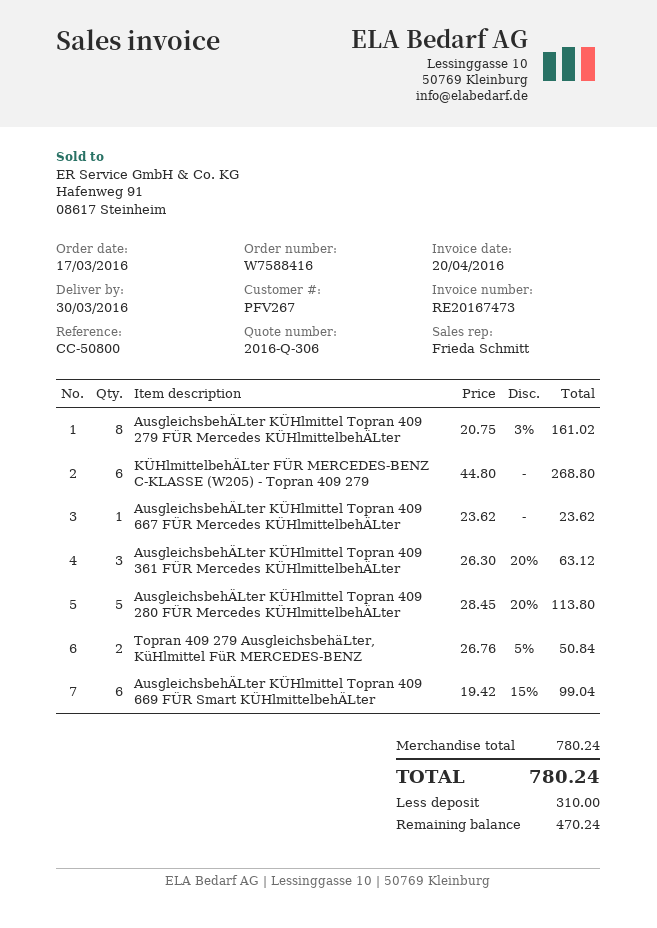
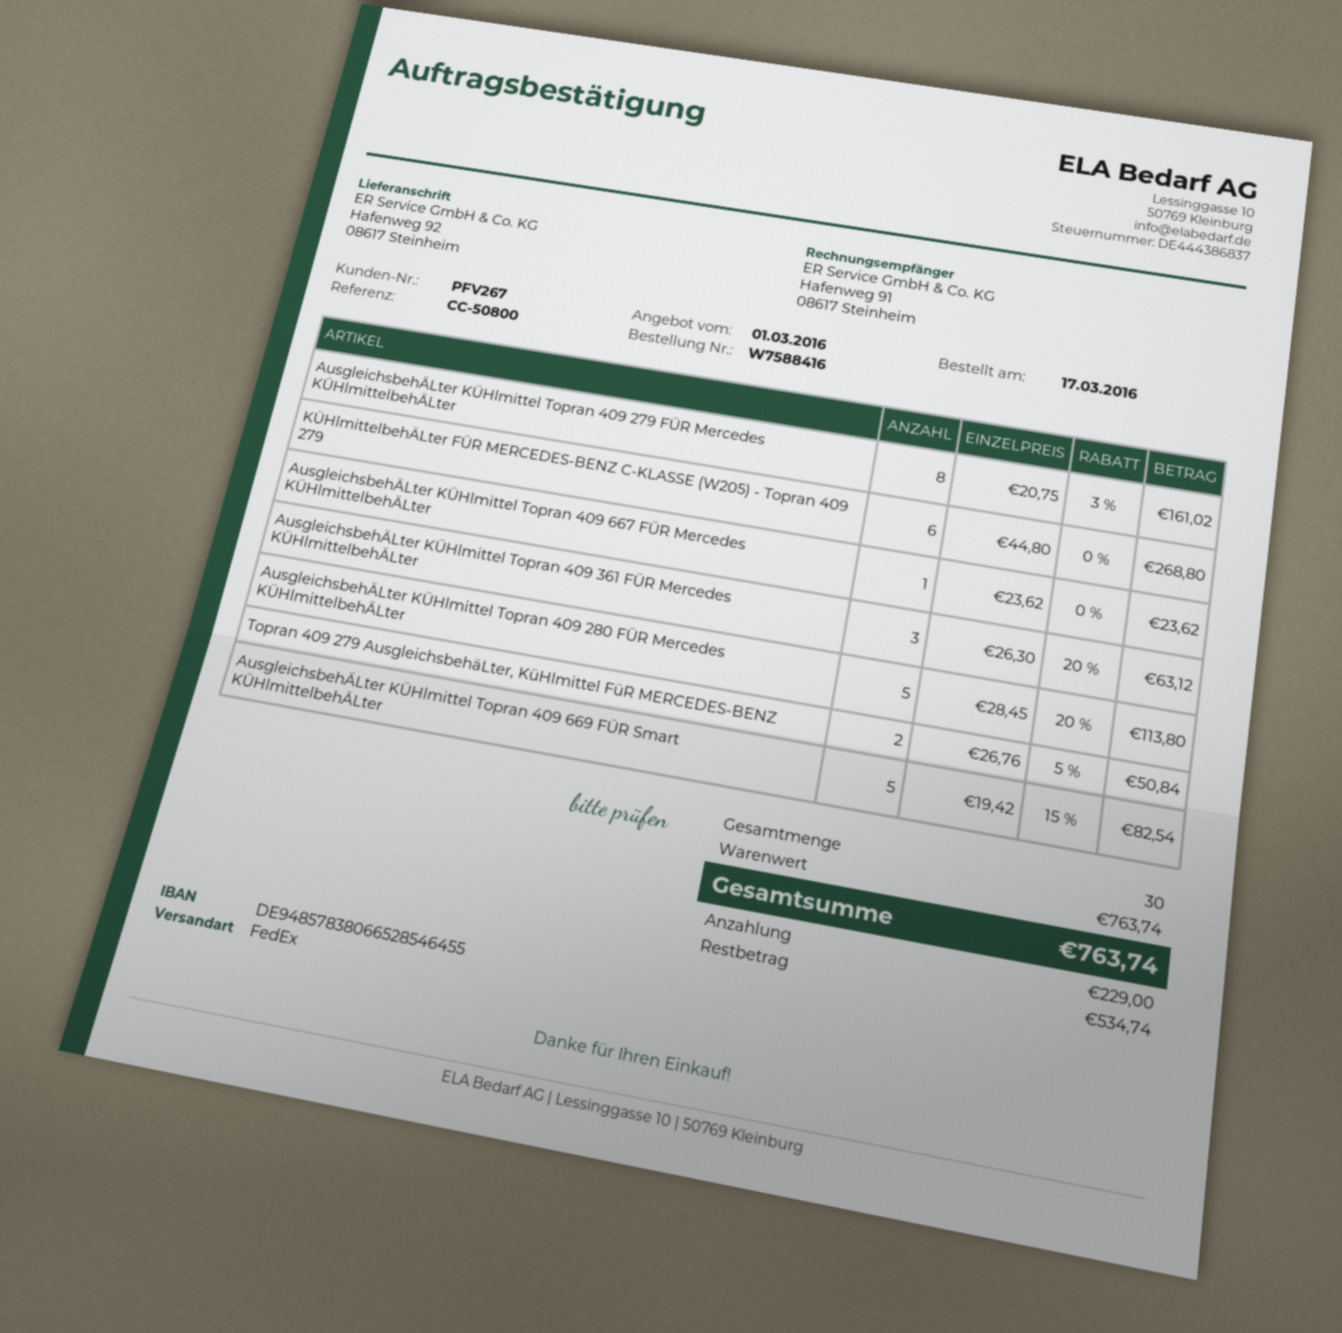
AusgleichsbehÄLter KÜHlmittel Topran 409 669 FÜR Smart KÜHlmittelbehÄLter: 6 x 19.42 - 15% = 99.04 -> 5 x 19.42 - 15% = 82.54
subtotal: 780.24 -> 763.74
total: 780.24 -> 763.74
deposit: 310.00 -> 229.00
balance: 470.24 -> 534.74

